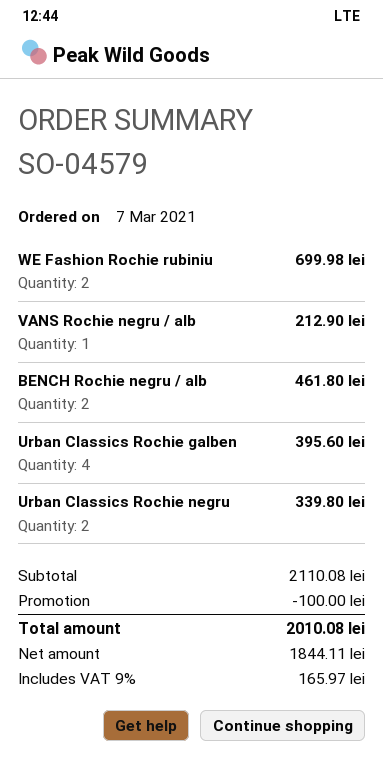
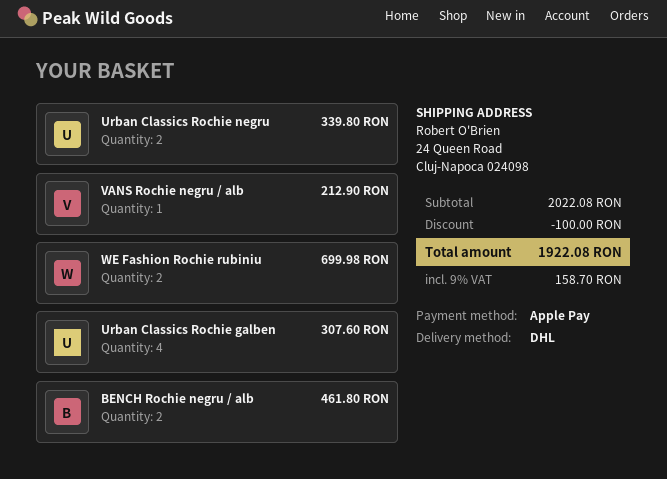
Urban Classics Rochie galben: 4 for 395.60 -> 4 for 307.60
subtotal: 2110.08 -> 2022.08
tax: 9% = 165.97 -> 9% = 158.70
total: 2010.08 -> 1922.08

